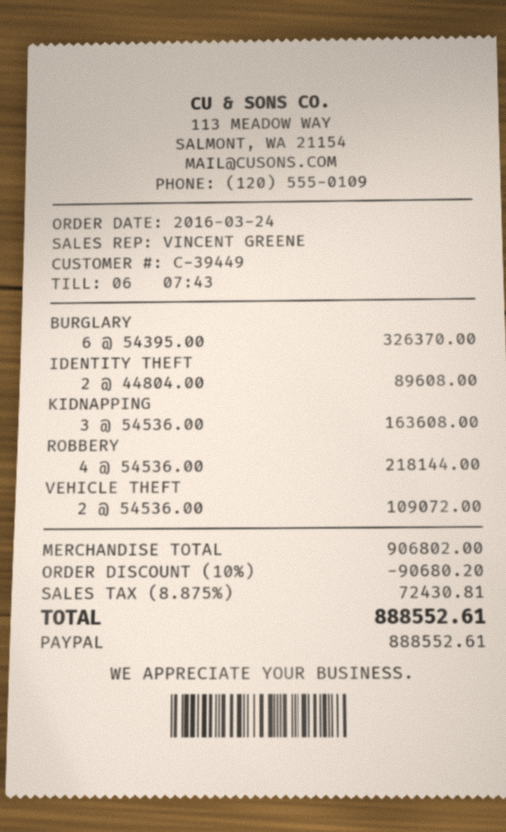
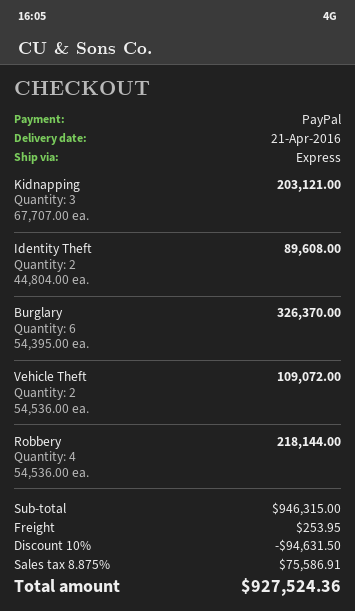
KIDNAPPING: 3 x 54536.00 = 163608.00 -> 3 x 67707.00 = 203121.00
subtotal: 906802.00 -> 946315.00
discount: 10% = 90680.20 -> 10% = 94631.50
shipping: none -> 253.95
tax: 8.875% = 72430.81 -> 8.875% = 75586.91
total: 888552.61 -> 927524.36

